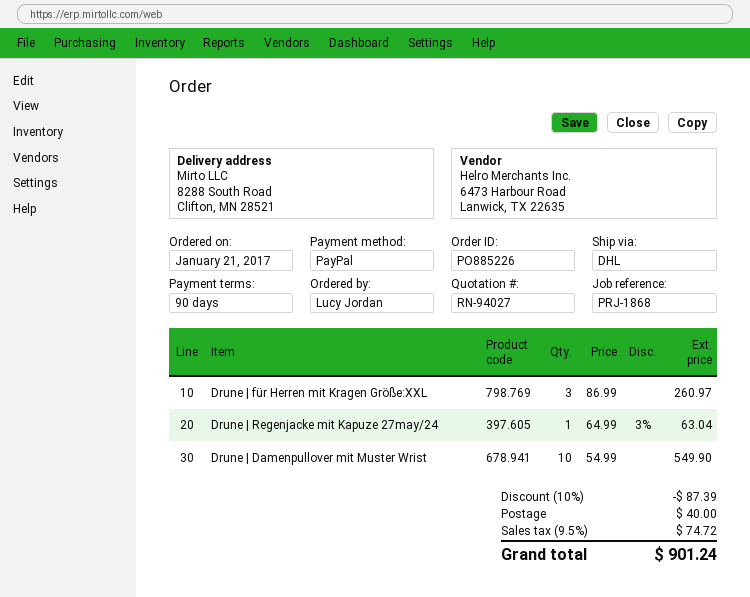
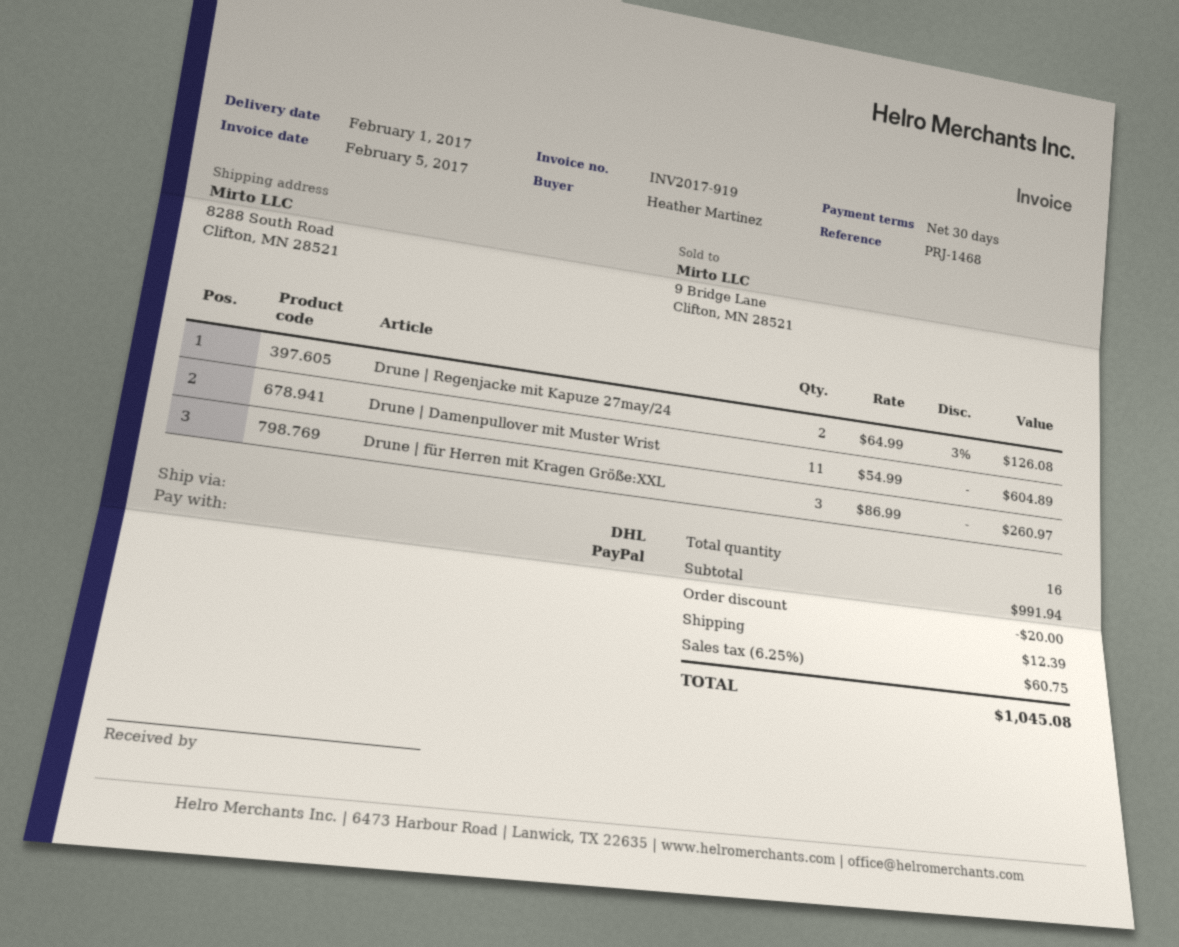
payment terms: 90 days -> 30 days
reference: PRJ-1868 -> PRJ-1468
ordered by: Lucy Jordan -> Heather Martinez
Drune | Regenjacke mit Kapuze 27may/24: 1 x 64.99 - 3% = 63.04 -> 2 x 64.99 - 3% = 126.08
Drune | Damenpullover mit Muster Wrist: 10 x 54.99 = 549.90 -> 11 x 54.99 = 604.89
discount: 87.39 -> 20.00
shipping: 40.00 -> 12.39
tax: 9.5% = 74.72 -> 6.25% = 60.75
total: 901.24 -> 1045.08

